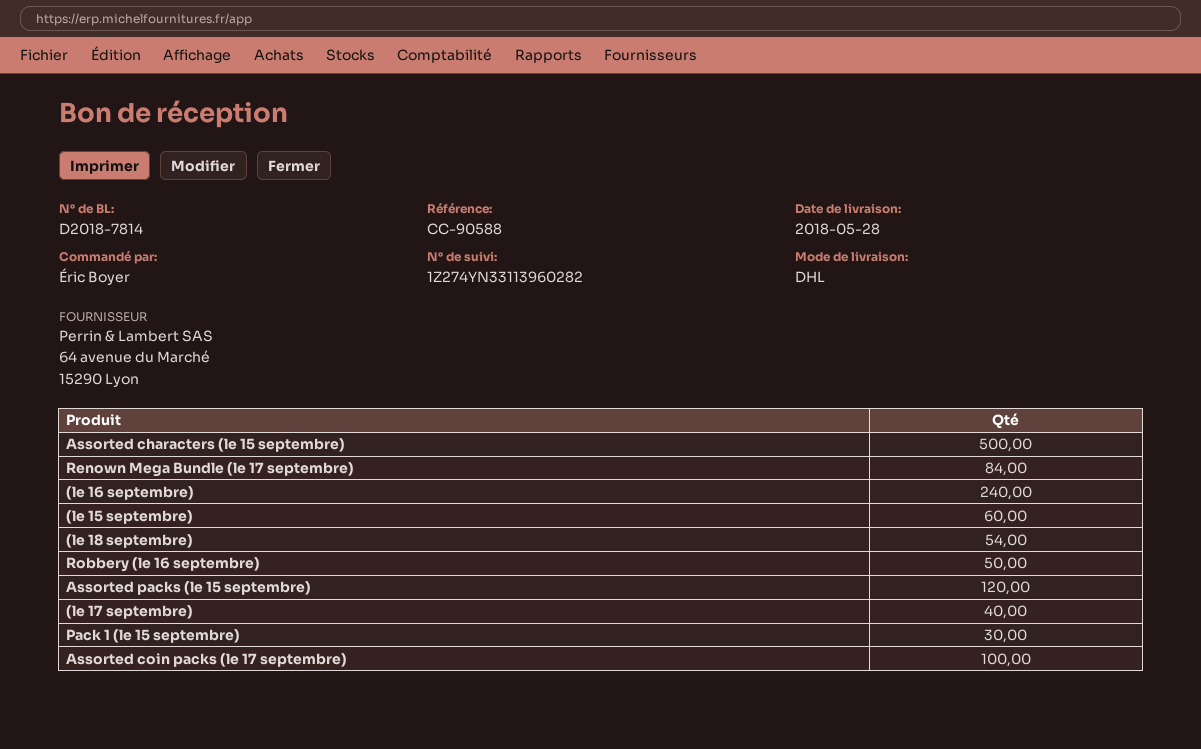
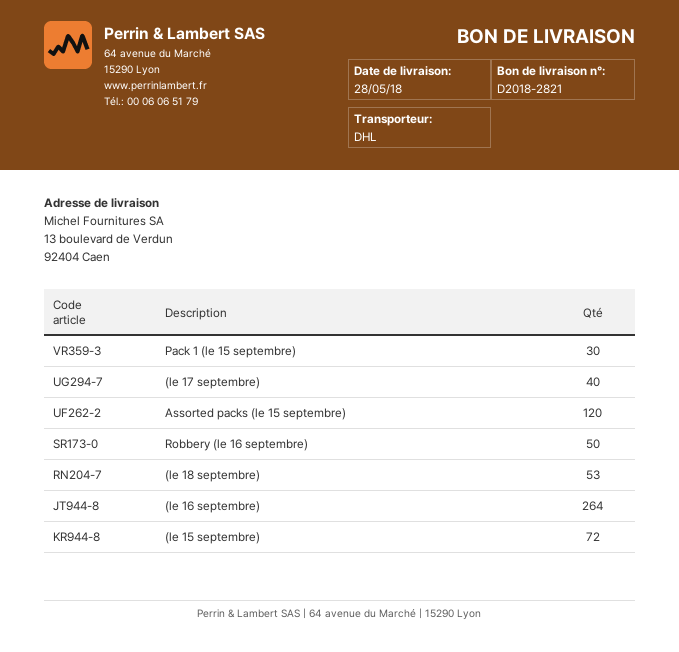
delivery note number: D2018-7814 -> D2018-2821
Assorted characters (le 15 septembre): 500 -> none
Renown Mega Bundle (le 17 septembre): 84 -> none
(le 16 septembre): 240 -> 264
(le 15 septembre): 60 -> 72
(le 18 septembre): 54 -> 53
Assorted coin packs (le 17 septembre): 100 -> none

